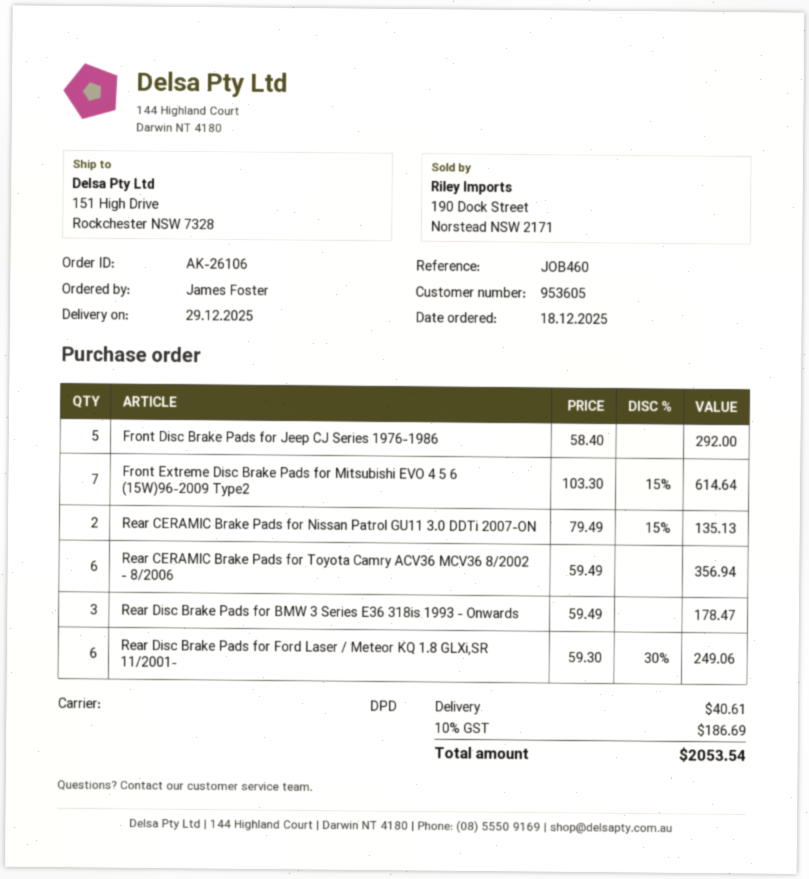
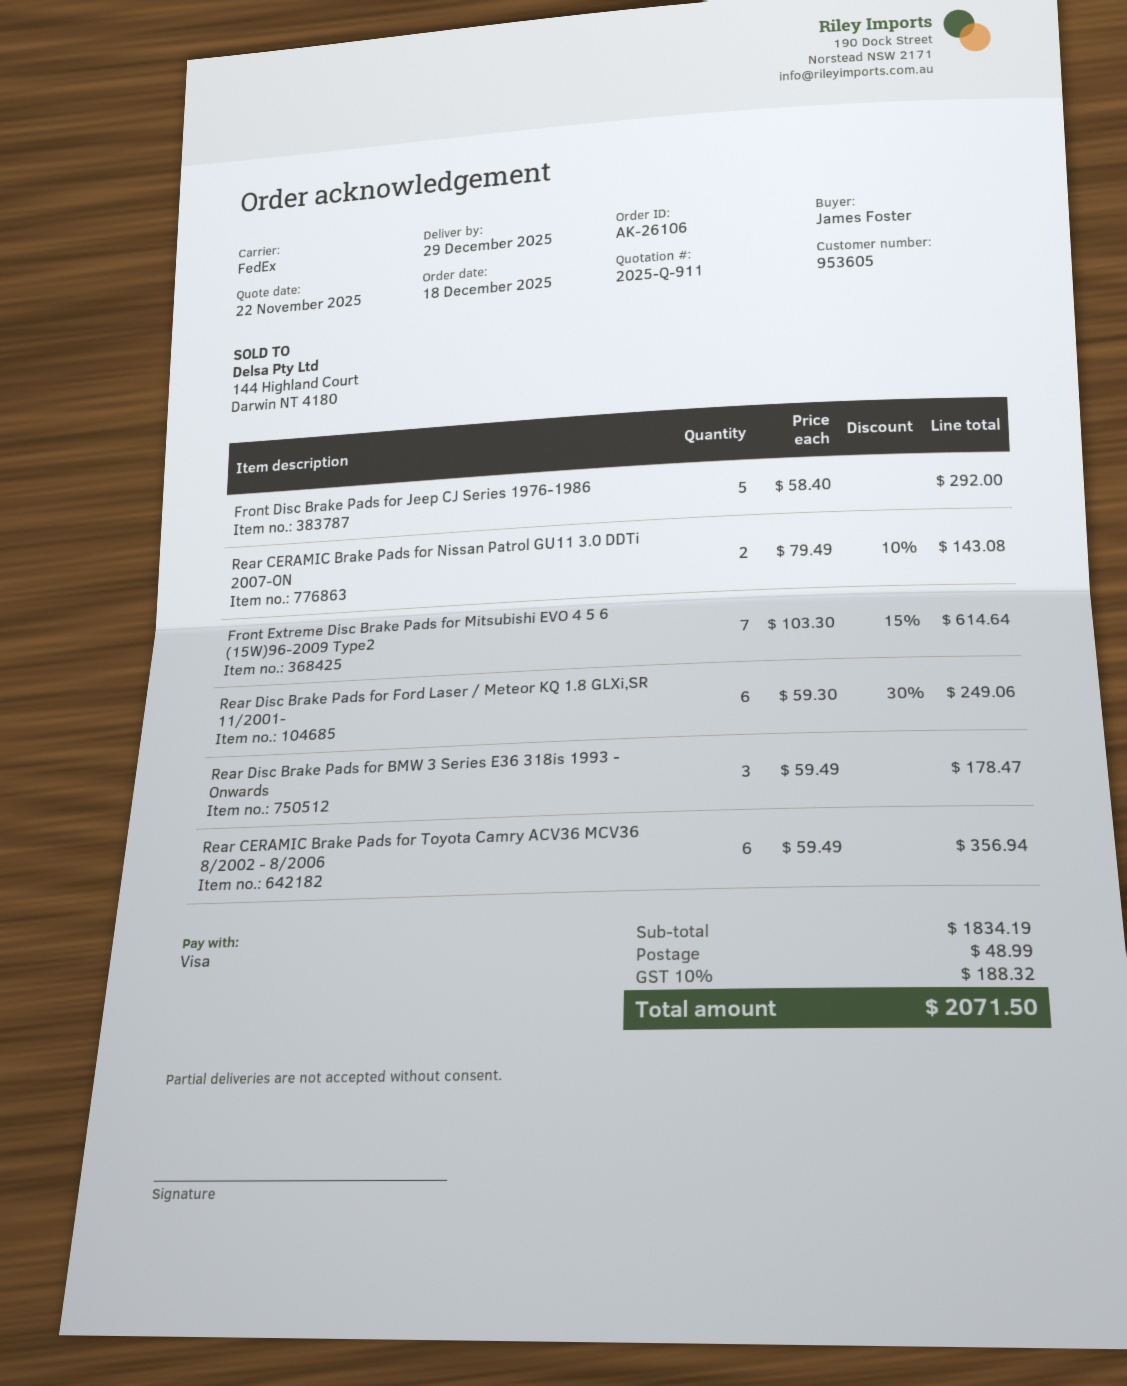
shipping method: DPD -> FedEx
Rear CERAMIC Brake Pads for Nissan Patrol GU11 3.0 DDTi 2007-ON: 2 x 79.49 - 15% = 135.13 -> 2 x 79.49 - 10% = 143.08
shipping: 40.61 -> 48.99
tax: 10% = 186.69 -> 10% = 188.32
total: 2053.54 -> 2071.50

